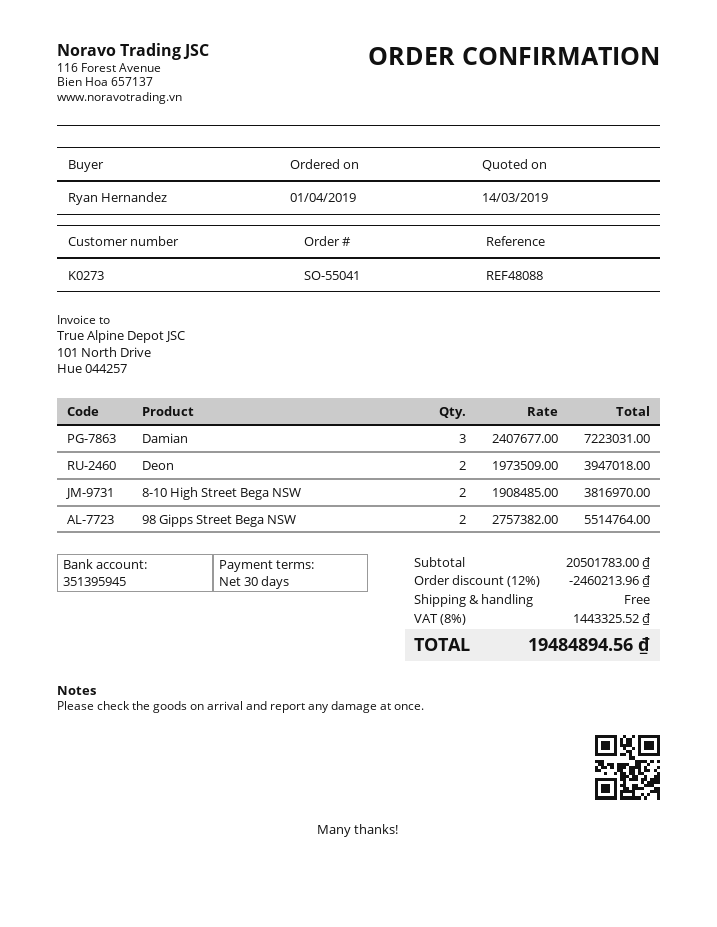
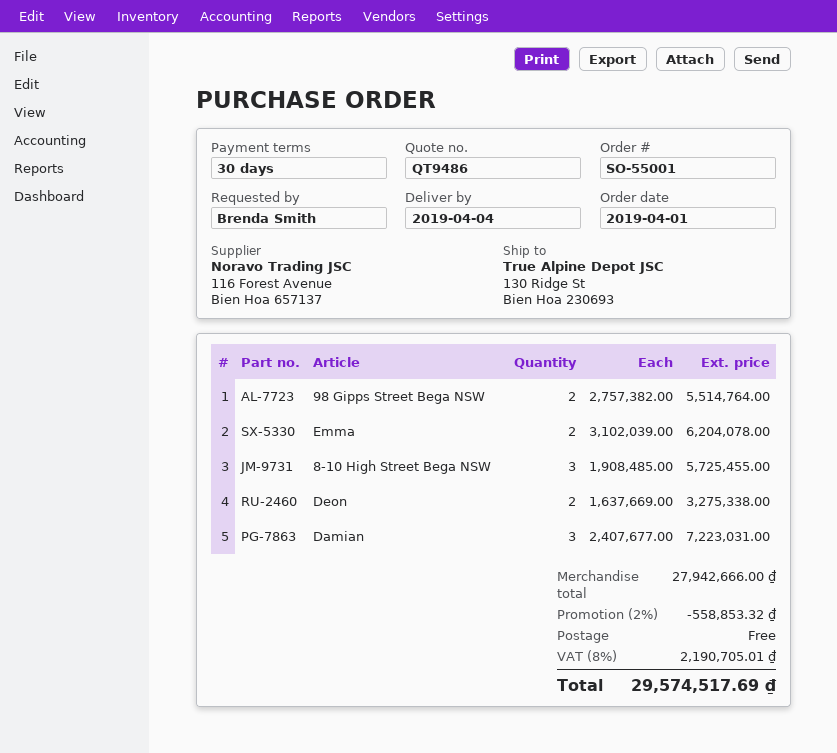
order number: SO-55041 -> SO-55001
ordered by: Ryan Hernandez -> Brenda Smith
Deon: 2 x 1973509.00 = 3947018.00 -> 2 x 1637669.00 = 3275338.00
8-10 High Street Bega NSW: 2 x 1908485.00 = 3816970.00 -> 3 x 1908485.00 = 5725455.00
Emma: none -> 2 x 3102039.00 = 6204078.00
subtotal: 20501783.00 -> 27942666.00
discount: 12% = 2460213.96 -> 2% = 558853.32
tax: 8% = 1443325.52 -> 8% = 2190705.01
total: 19484894.56 -> 29574517.69

